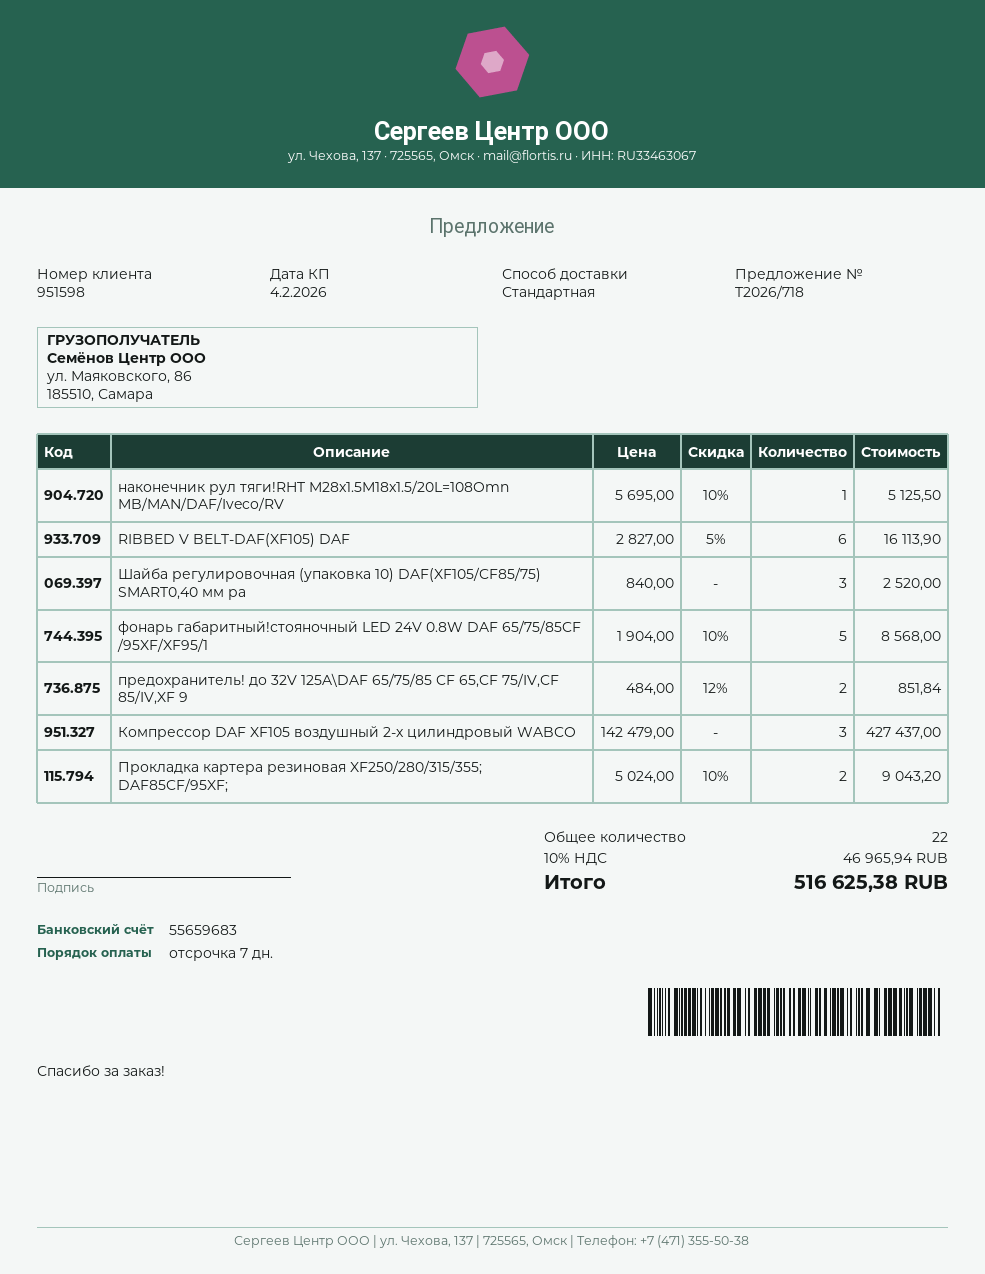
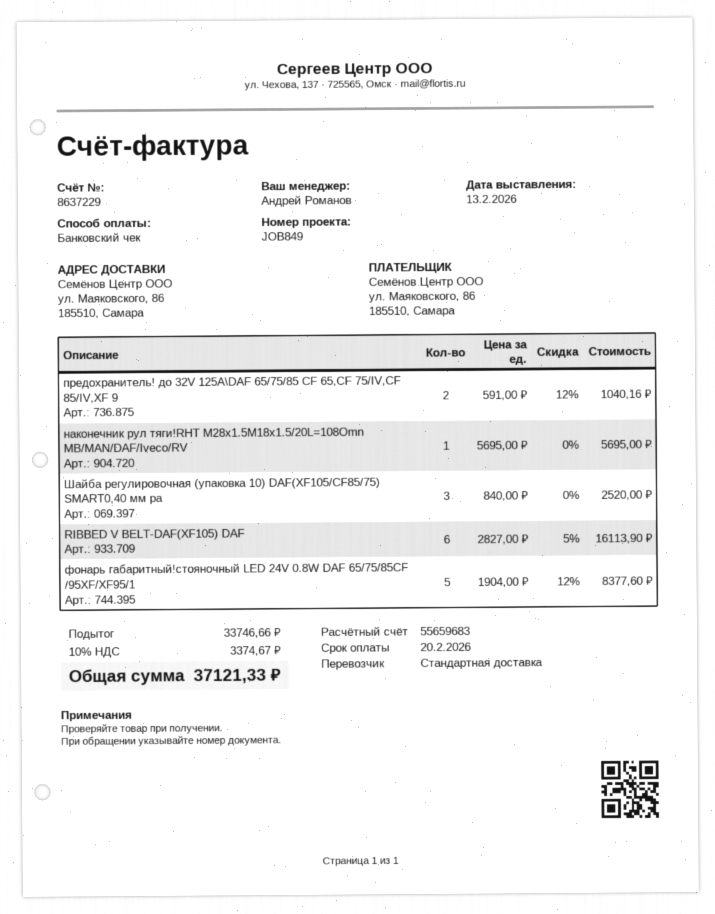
наконечник рул тяги!RHT M28x1.5M18x1.5/20L=108Omn MB/MAN/DAF/Iveco/RV: 1 x 5695.00 - 10% = 5125.50 -> 1 x 5695.00 = 5695.00
фонарь габаритный!стояночный LED 24V 0.8W DAF 65/75/85CF /95XF/XF95/1: 5 x 1904.00 - 10% = 8568.00 -> 5 x 1904.00 - 12% = 8377.60
предохранитель! до 32V 125A\DAF 65/75/85 CF 65,CF 75/IV,CF 85/IV,XF 9: 2 x 484.00 - 12% = 851.84 -> 2 x 591.00 - 12% = 1040.16
Компрессор DAF XF105 воздушный 2-х цилиндровый WABCO: 3 x 142479.00 = 427437.00 -> none
Прокладка картера резиновая XF250/280/315/355; DAF85CF/95XF;: 2 x 5024.00 - 10% = 9043.20 -> none
tax: 10% = 46965.94 -> 10% = 3374.67
total: 516625.38 -> 37121.33

